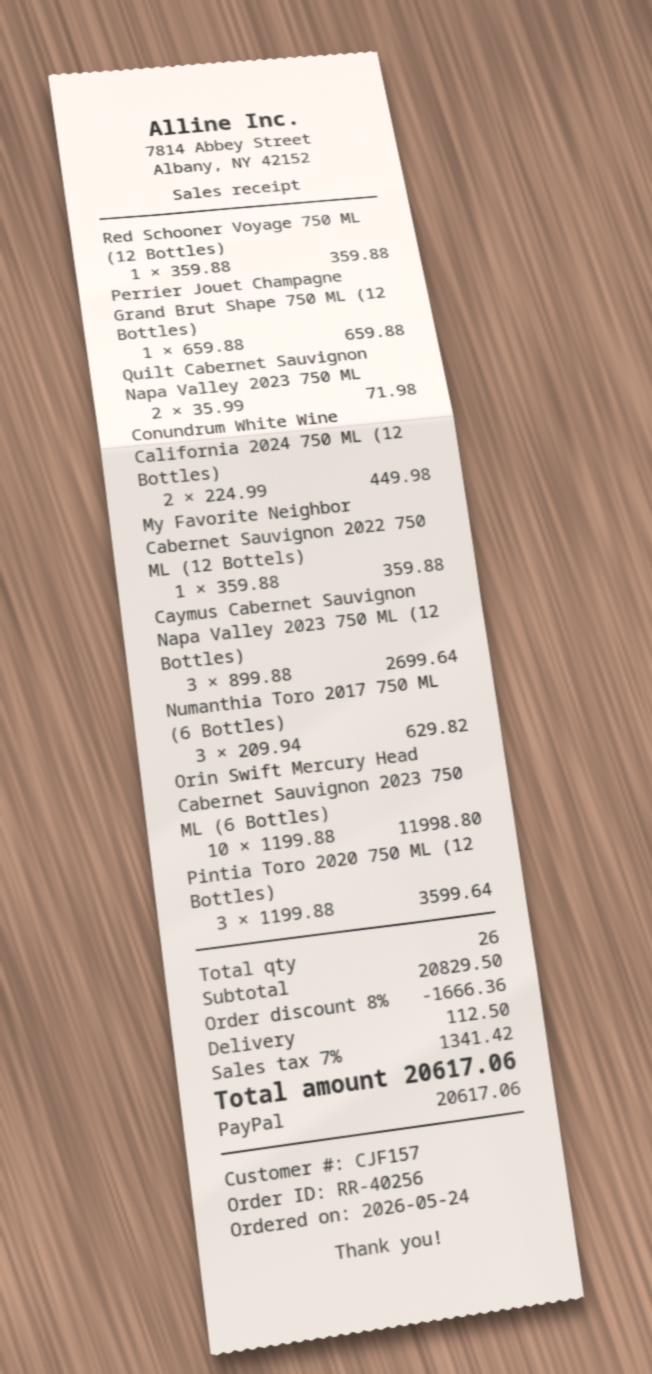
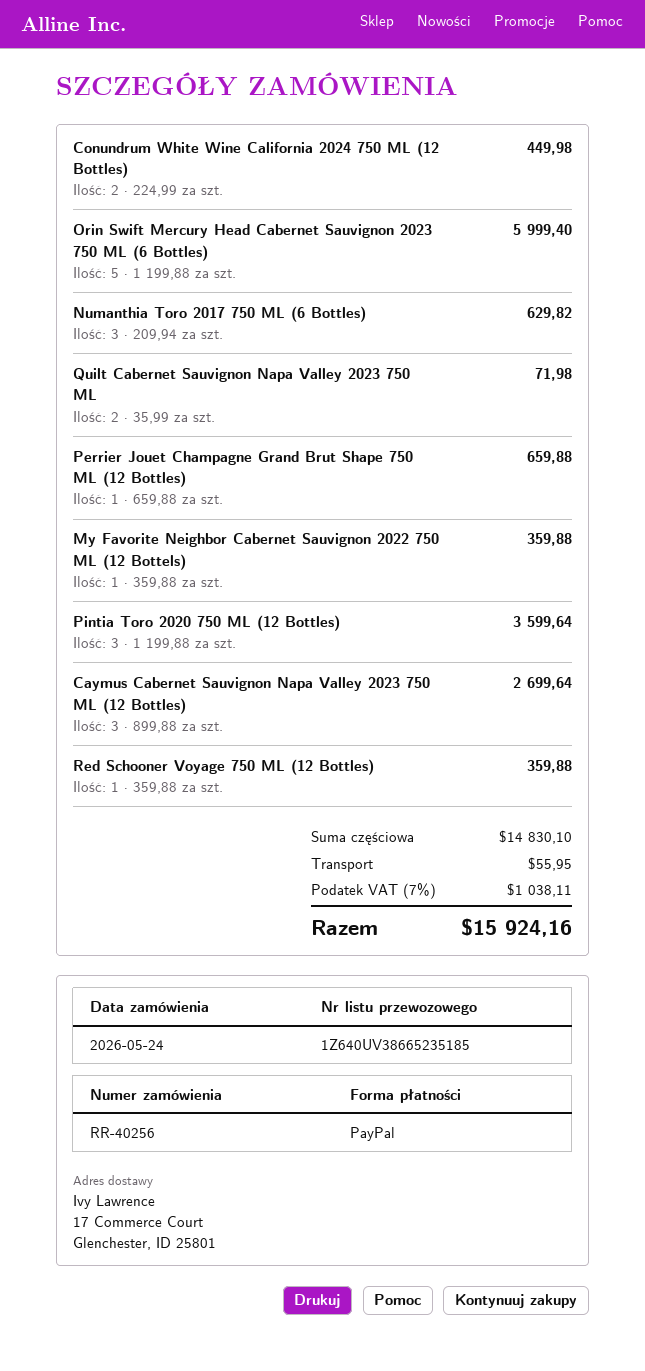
Orin Swift Mercury Head Cabernet Sauvignon 2023 750 ML (6 Bottles): 10 x 1199.88 = 11998.80 -> 5 x 1199.88 = 5999.40
subtotal: 20829.50 -> 14830.10
discount: 8% = 1666.36 -> none
shipping: 112.50 -> 55.95
tax: 7% = 1341.42 -> 7% = 1038.11
total: 20617.06 -> 15924.16

